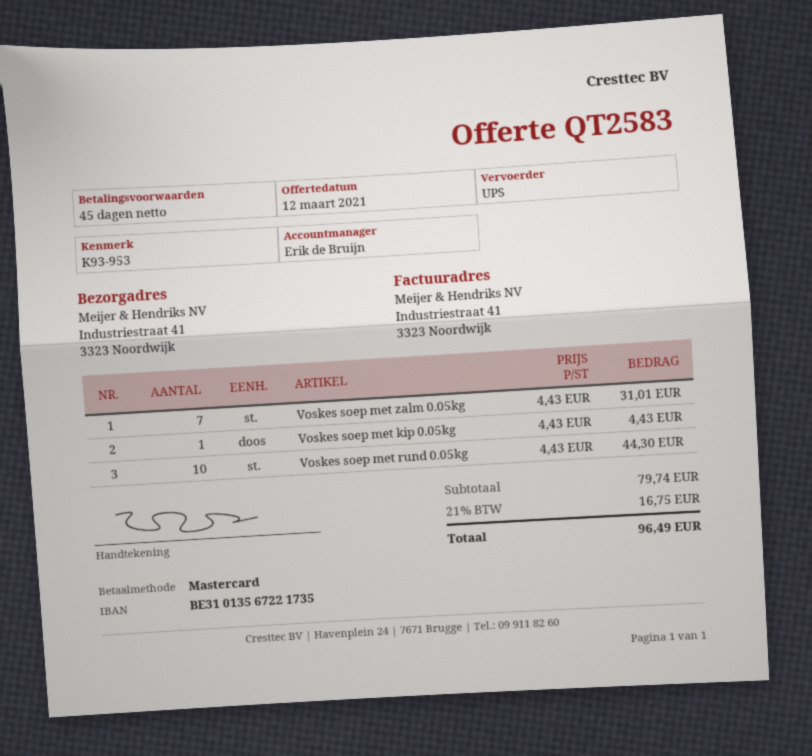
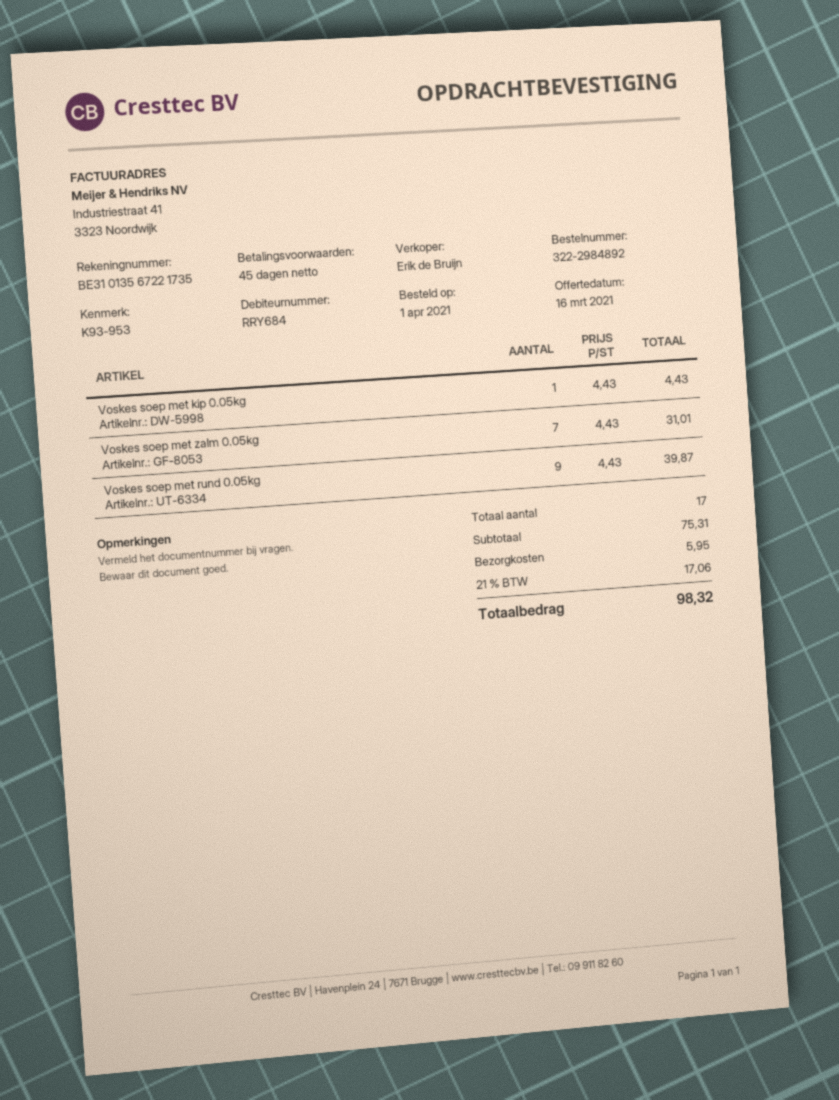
quote date: 2021-03-12 -> 2021-03-16
Voskes soep met rund 0.05kg: 10 x 4.43 = 44.30 -> 9 x 4.43 = 39.87
subtotal: 79.74 -> 75.31
shipping: none -> 5.95
tax: 21% = 16.75 -> 21% = 17.06
total: 96.49 -> 98.32

